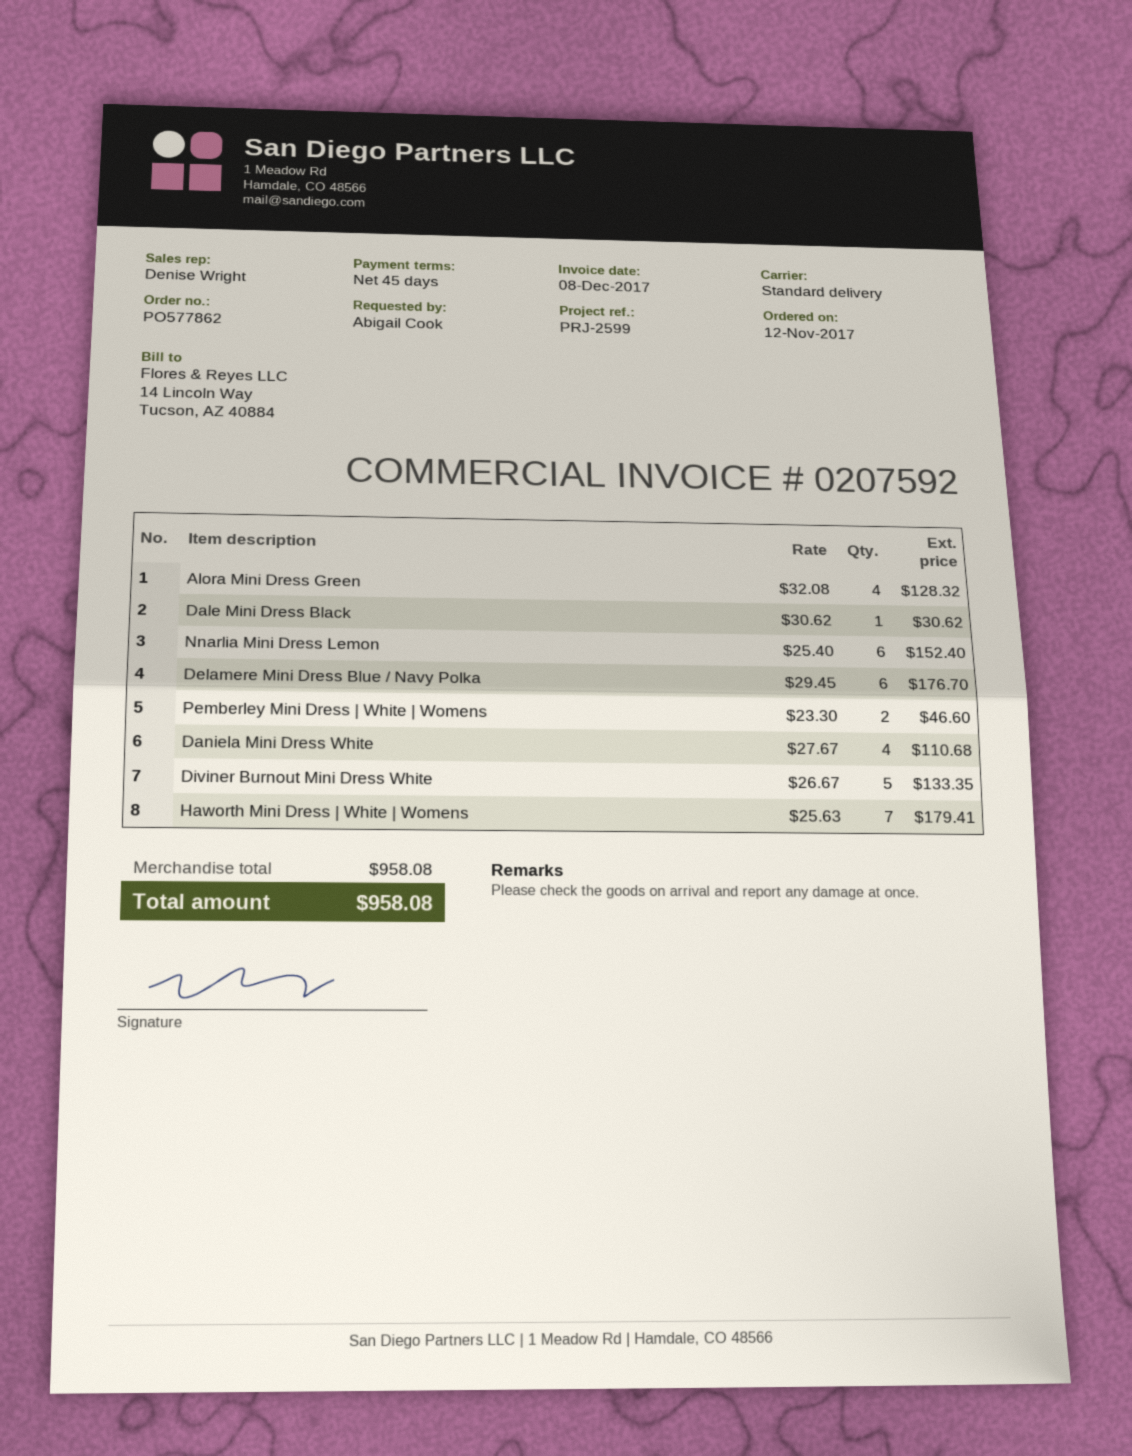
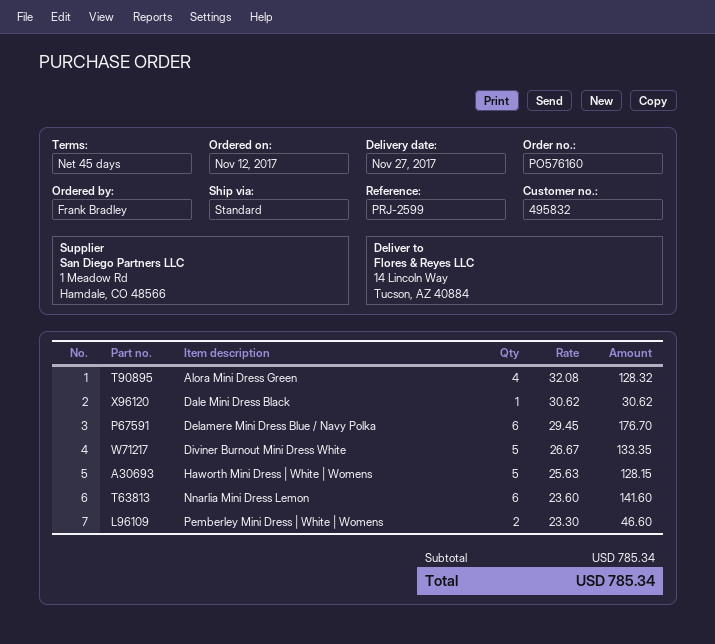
order number: PO577862 -> PO576160
ordered by: Abigail Cook -> Frank Bradley
Nnarlia Mini Dress Lemon: 6 x 25.40 = 152.40 -> 6 x 23.60 = 141.60
Daniela Mini Dress White: 4 x 27.67 = 110.68 -> none
Haworth Mini Dress | White | Womens: 7 x 25.63 = 179.41 -> 5 x 25.63 = 128.15
subtotal: 958.08 -> 785.34
total: 958.08 -> 785.34

